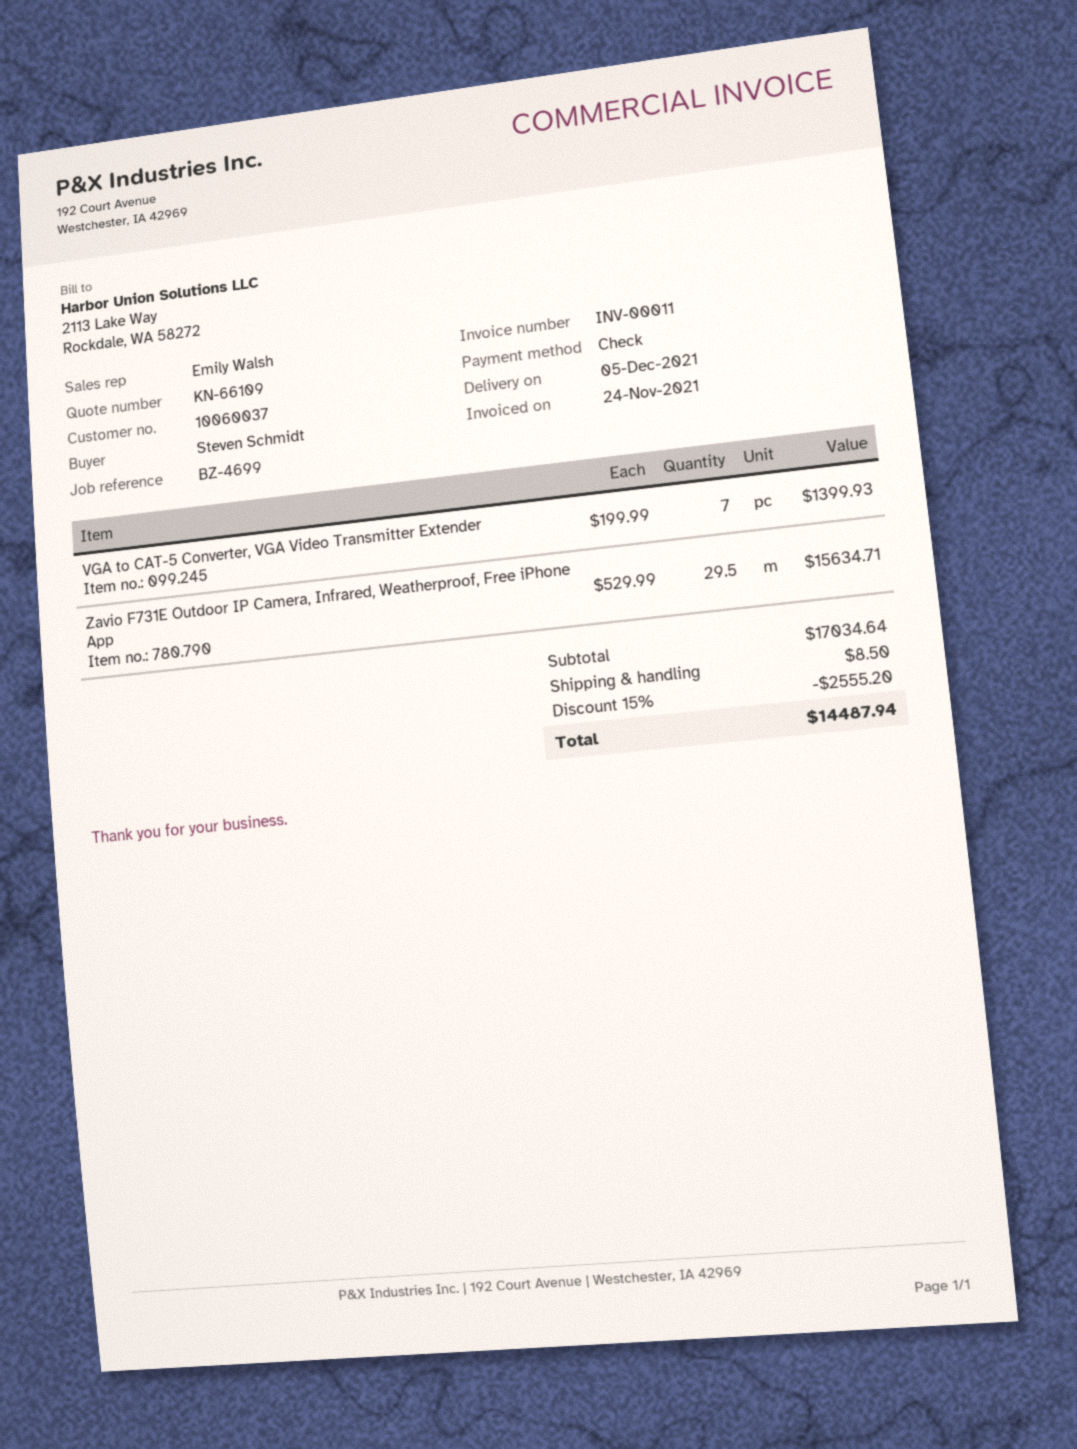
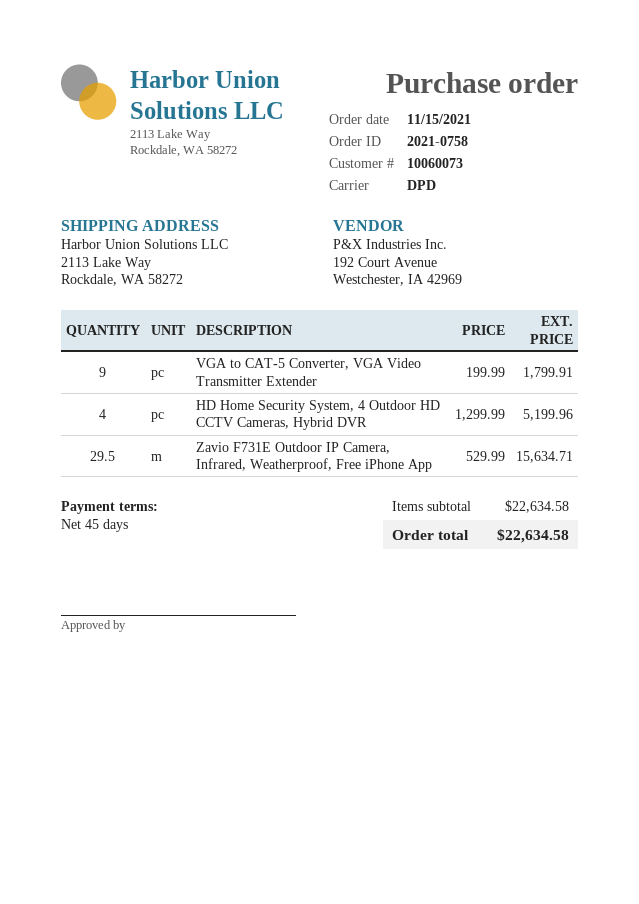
customer number: 10060037 -> 10060073
VGA to CAT-5 Converter, VGA Video Transmitter Extender: 7 x 199.99 = 1399.93 -> 9 x 199.99 = 1799.91
HD Home Security System, 4 Outdoor HD CCTV Cameras, Hybrid DVR: none -> 4 x 1299.99 = 5199.96
subtotal: 17034.64 -> 22634.58
discount: 15% = 2555.20 -> none
shipping: 8.50 -> none
total: 14487.94 -> 22634.58

